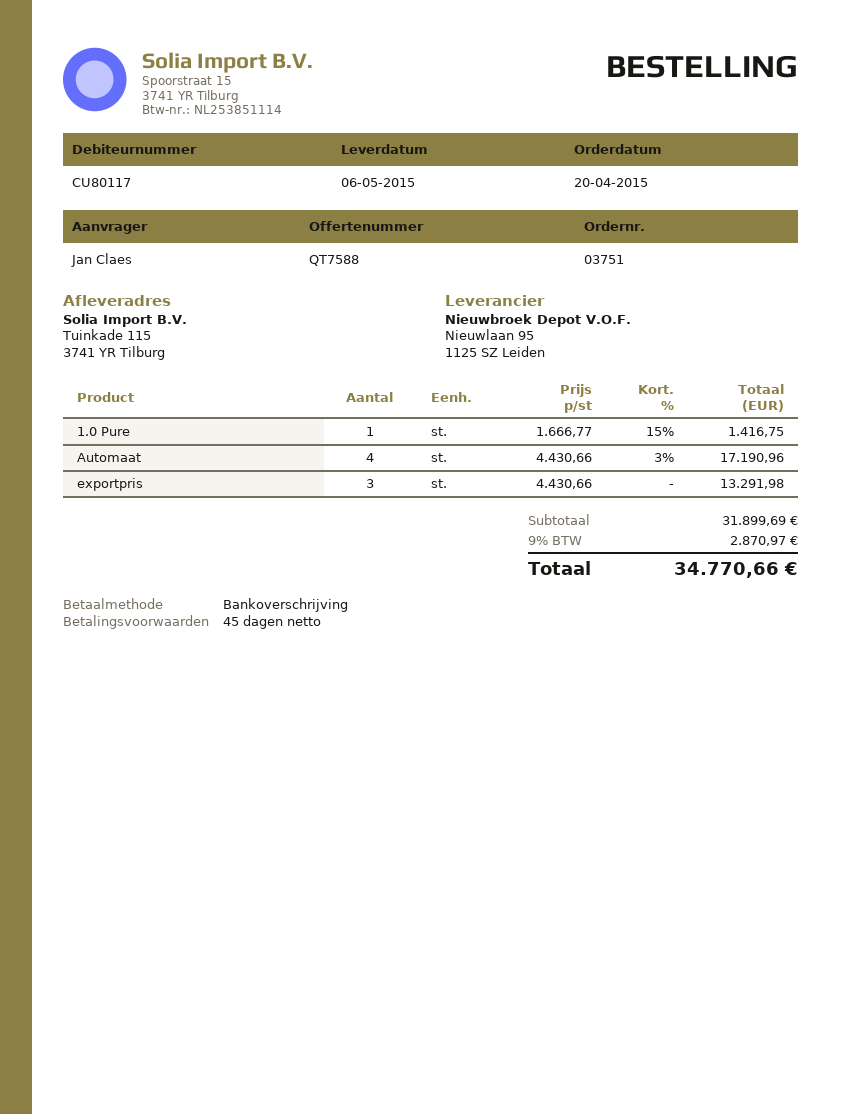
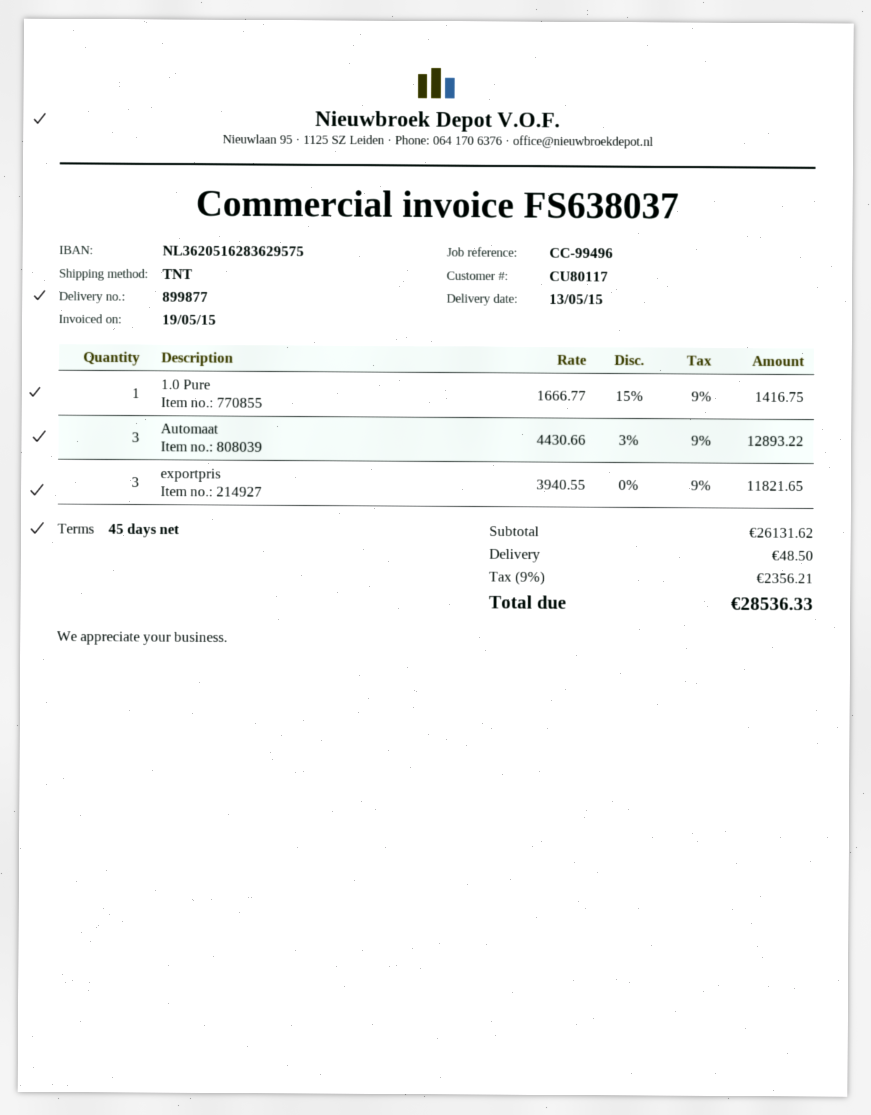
delivery date: 2015-05-06 -> 2015-05-13
Automaat: 4 x 4430.66 - 3% = 17190.96 -> 3 x 4430.66 - 3% = 12893.22
exportpris: 3 x 4430.66 = 13291.98 -> 3 x 3940.55 = 11821.65
subtotal: 31899.69 -> 26131.62
shipping: none -> 48.50
tax: 9% = 2870.97 -> 9% = 2356.21
total: 34770.66 -> 28536.33

